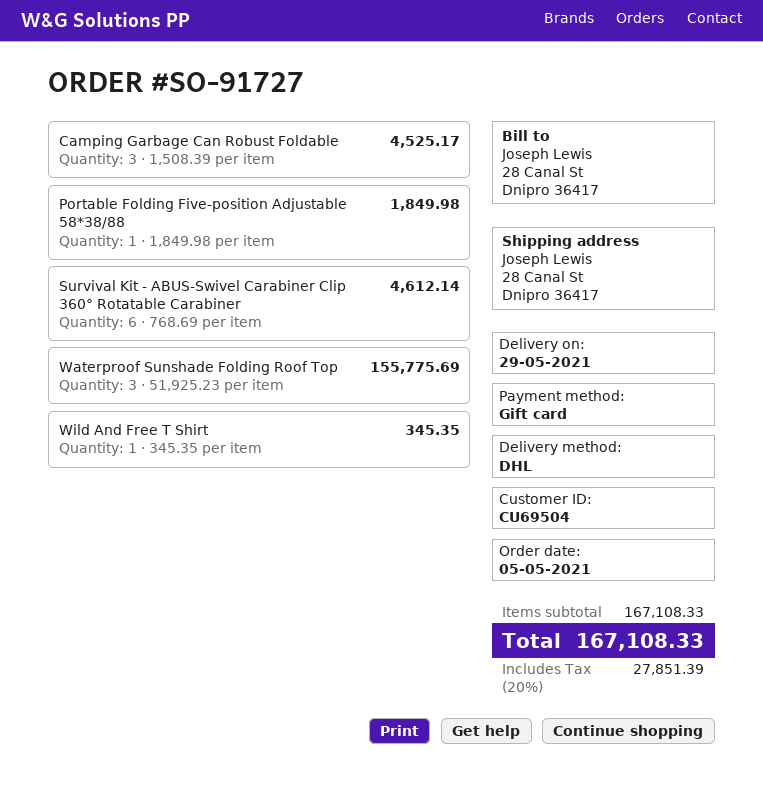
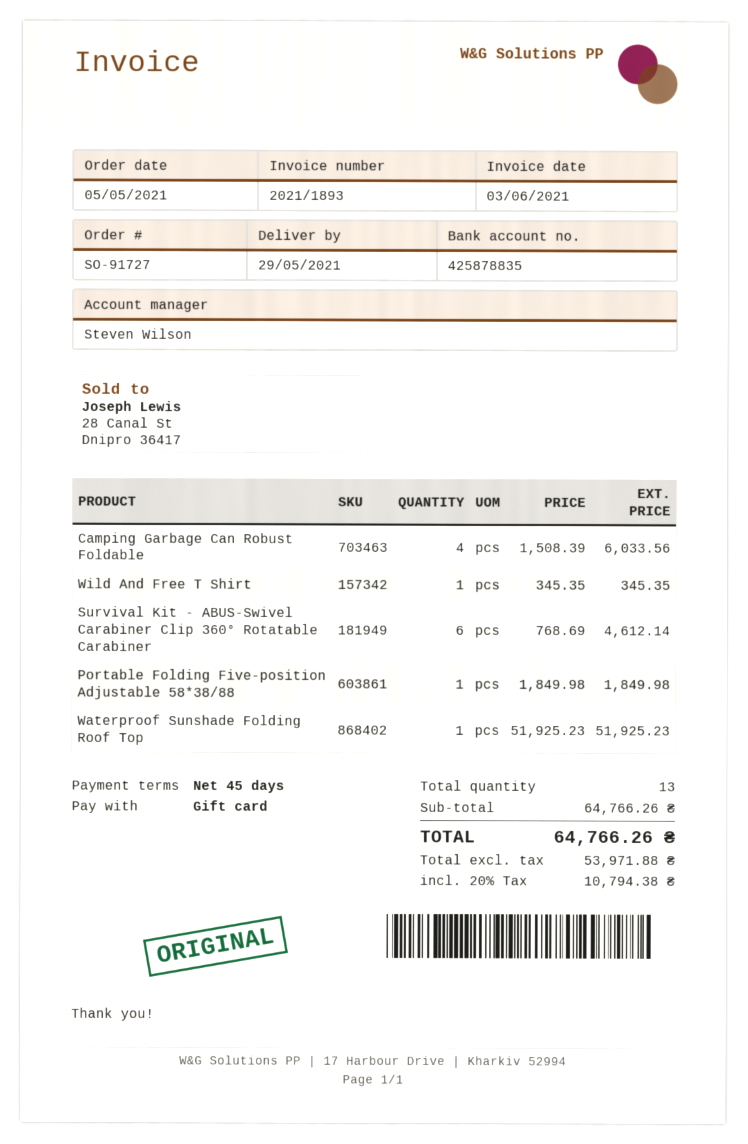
Camping Garbage Can Robust Foldable: 3 x 1508.39 = 4525.17 -> 4 x 1508.39 = 6033.56
Waterproof Sunshade Folding Roof Top: 3 x 51925.23 = 155775.69 -> 1 x 51925.23 = 51925.23
subtotal: 167108.33 -> 64766.26
tax: 20% = 27851.39 -> 20% = 10794.38
total: 167108.33 -> 64766.26

